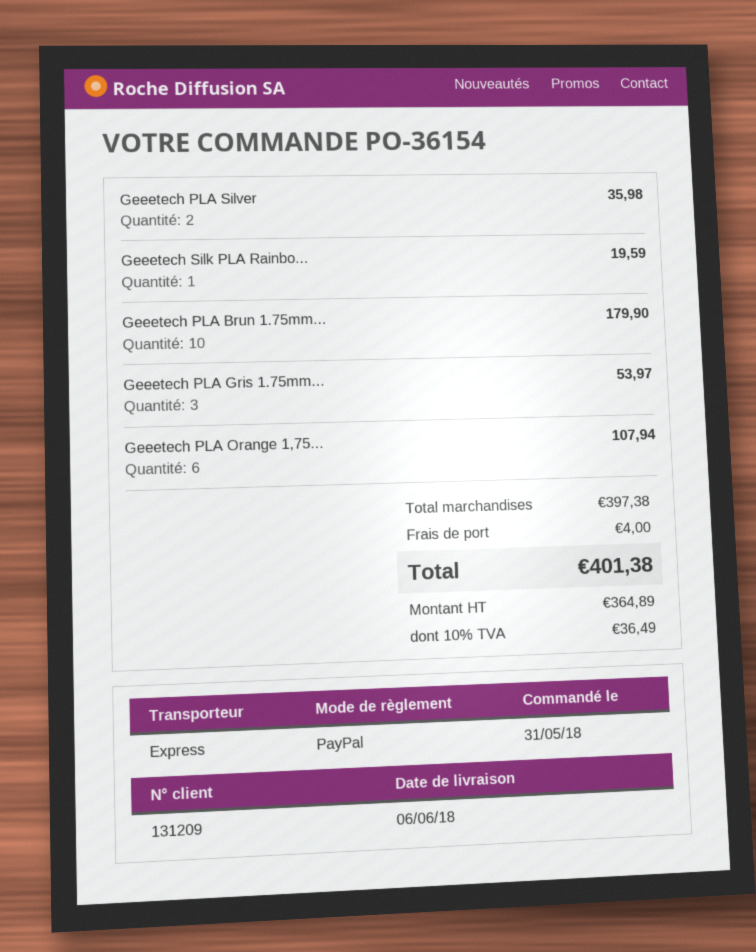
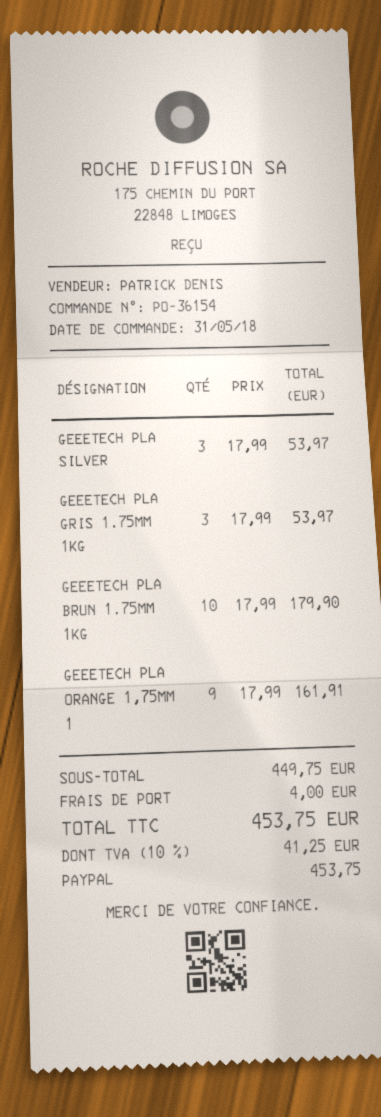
Geeetech PLA Silver: 2 for 35.98 -> 3 for 53.97
Geeetech Silk PLA Rainbo...: 1 for 19.59 -> none
Geeetech PLA Orange 1,75...: 6 for 107.94 -> 9 for 161.91
subtotal: 397.38 -> 449.75
tax: 10% = 36.49 -> 10% = 41.25
total: 401.38 -> 453.75

